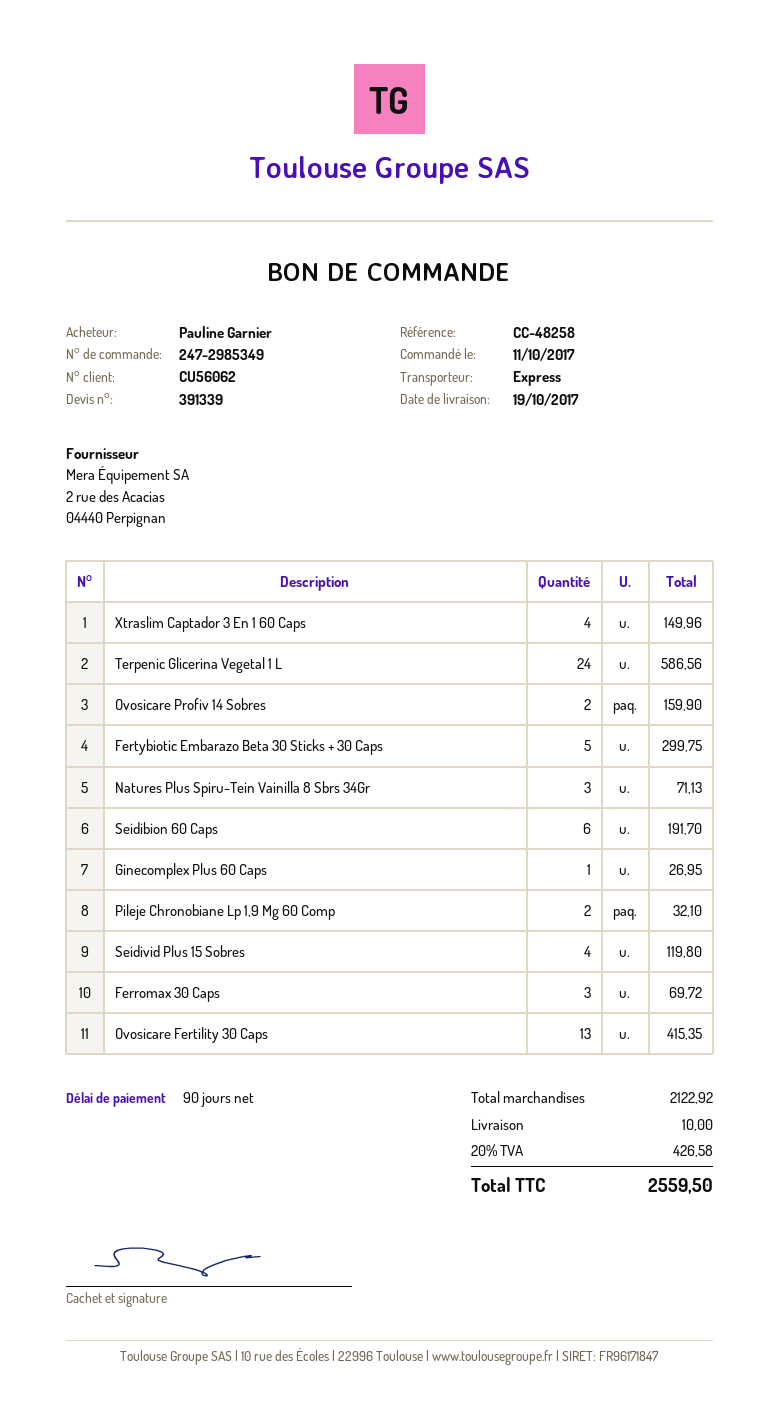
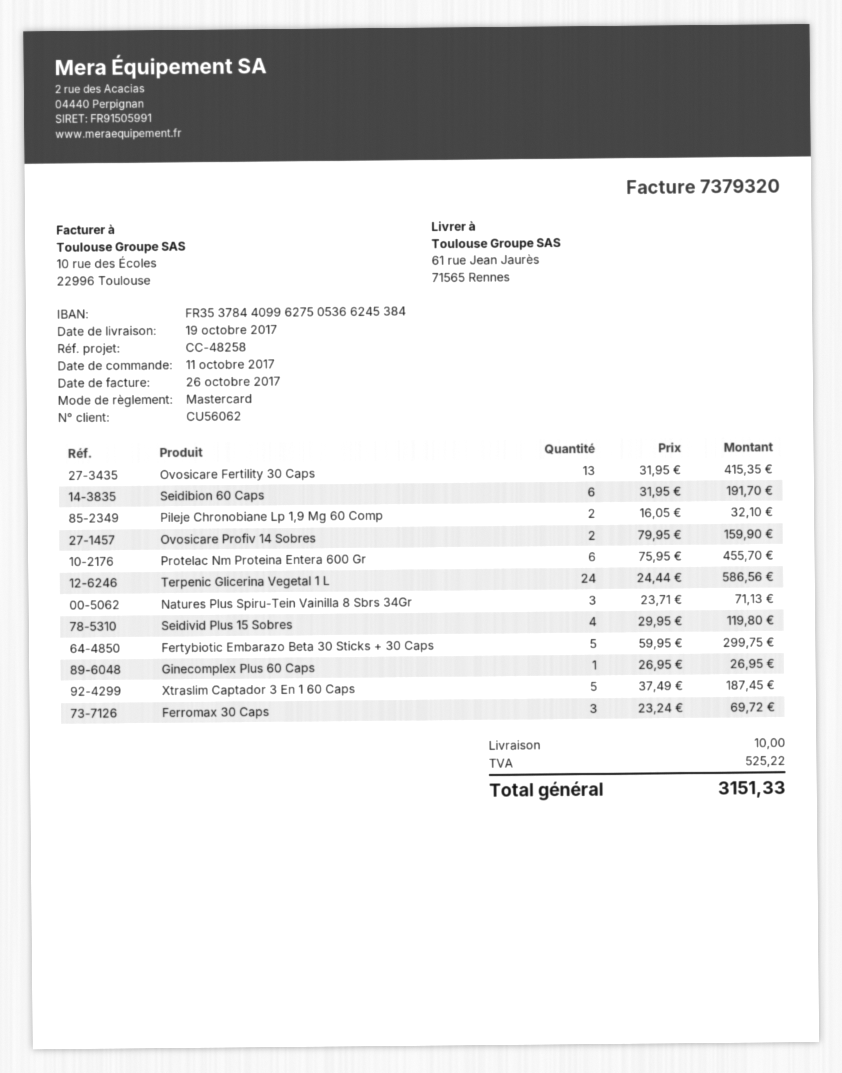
Xtraslim Captador 3 En 1 60 Caps: 4 for 149.96 -> 5 for 187.45
Protelac Nm Proteina Entera 600 Gr: none -> 6 for 455.70
tax: 426.58 -> 525.22
total: 2559.50 -> 3151.33

